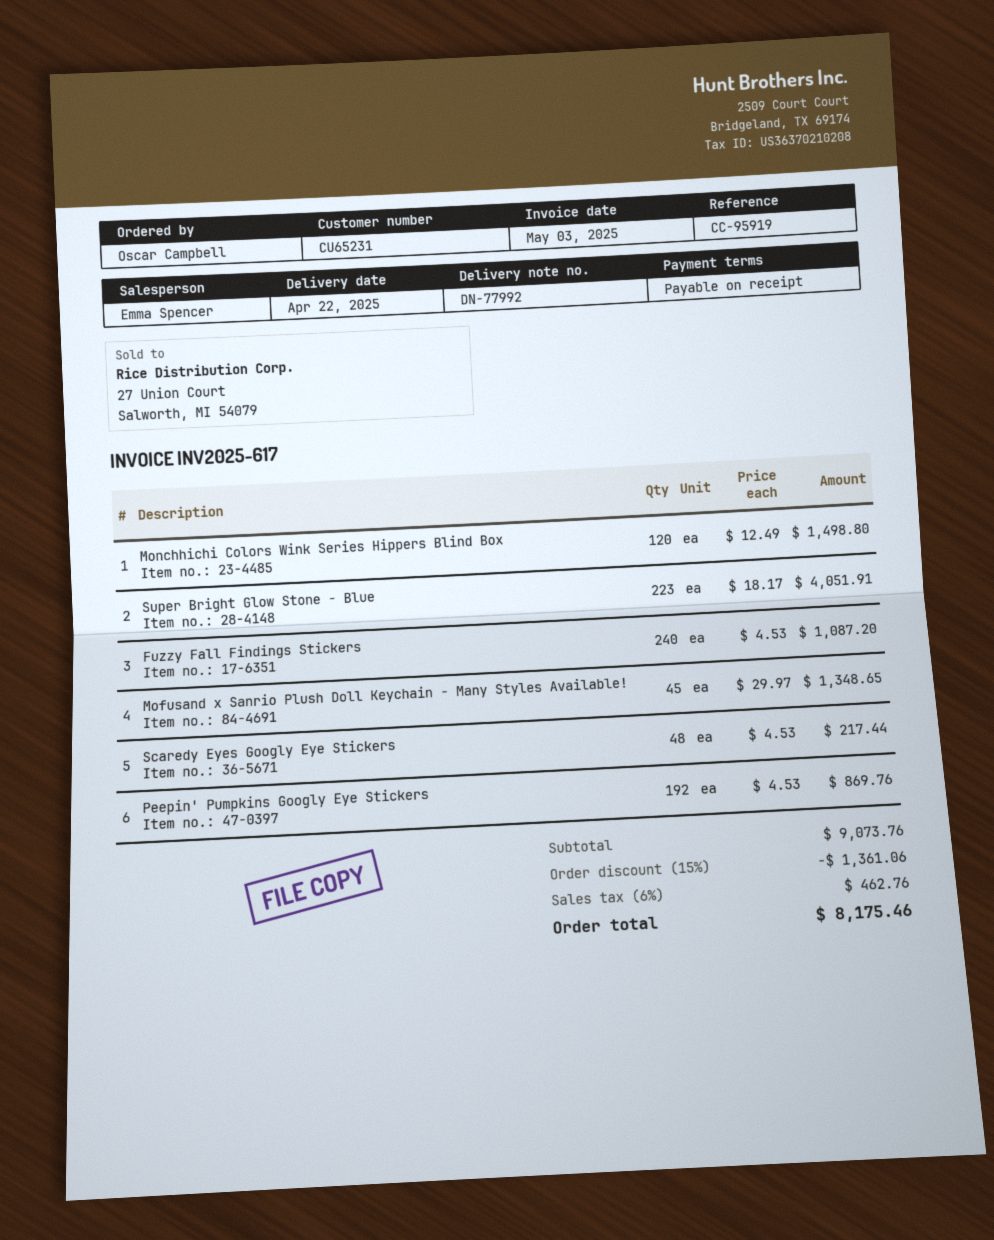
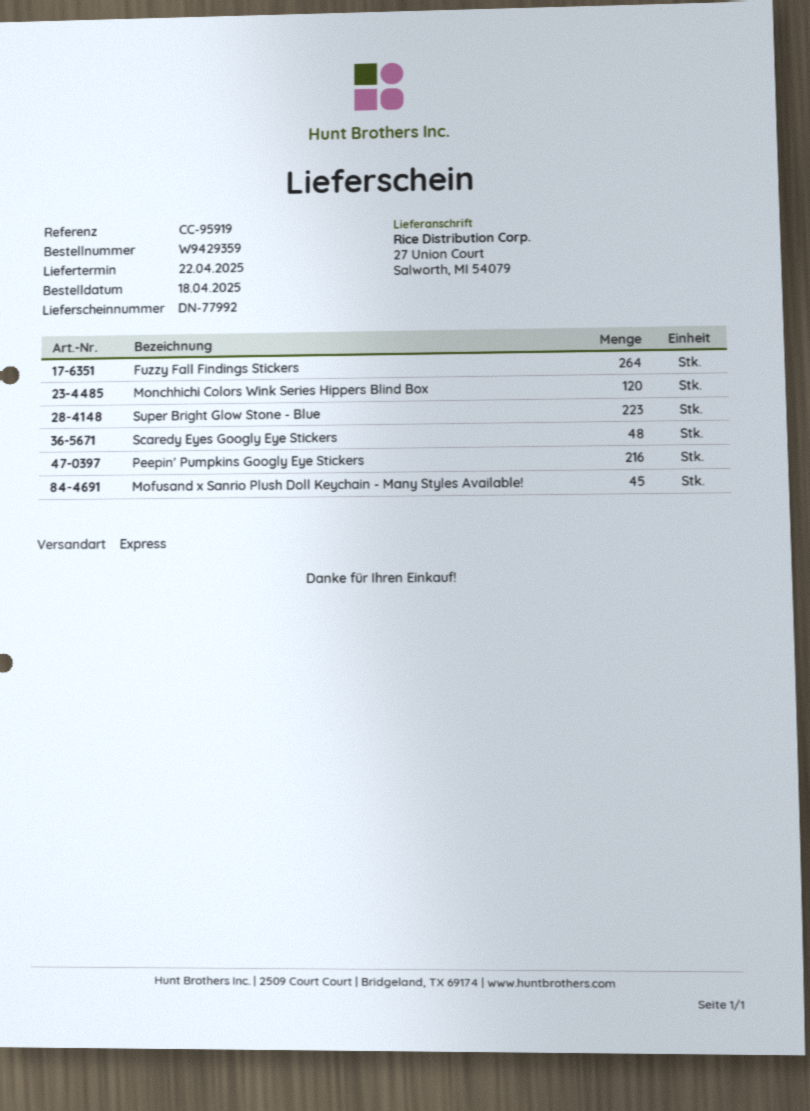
Fuzzy Fall Findings Stickers: 240 -> 264
Peepin' Pumpkins Googly Eye Stickers: 192 -> 216

